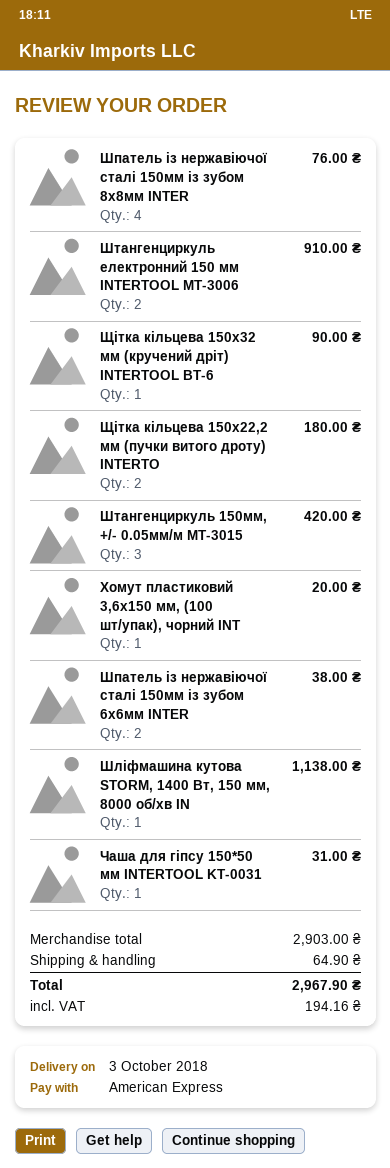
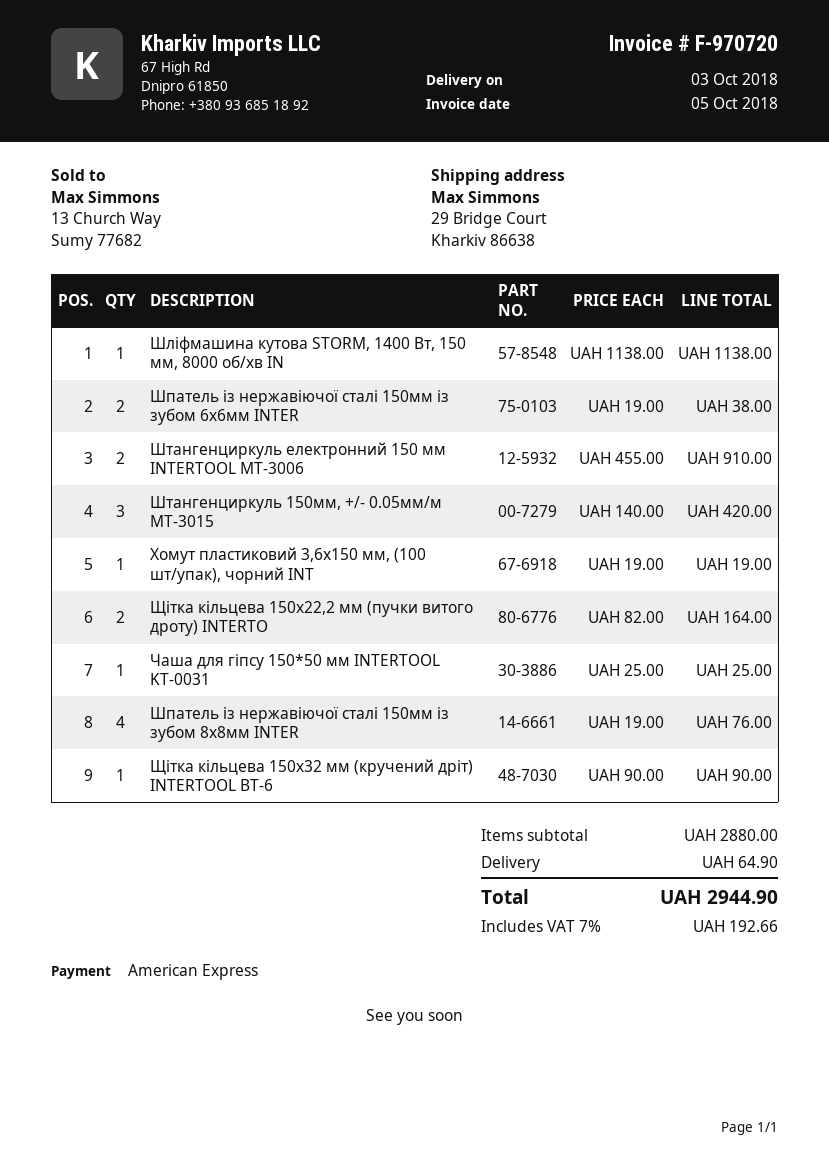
Щітка кільцева 150x22,2 мм (пучки витого дроту) INTERTO: 2 for 180.00 -> 2 for 164.00
Хомут пластиковий 3,6x150 мм, (100 шт/упак), чорний INT: 1 for 20.00 -> 1 for 19.00
Чаша для гіпсу 150*50 мм INTERTOOL KT-0031: 1 for 31.00 -> 1 for 25.00
subtotal: 2903.00 -> 2880.00
tax: 194.16 -> 192.66
total: 2967.90 -> 2944.90

